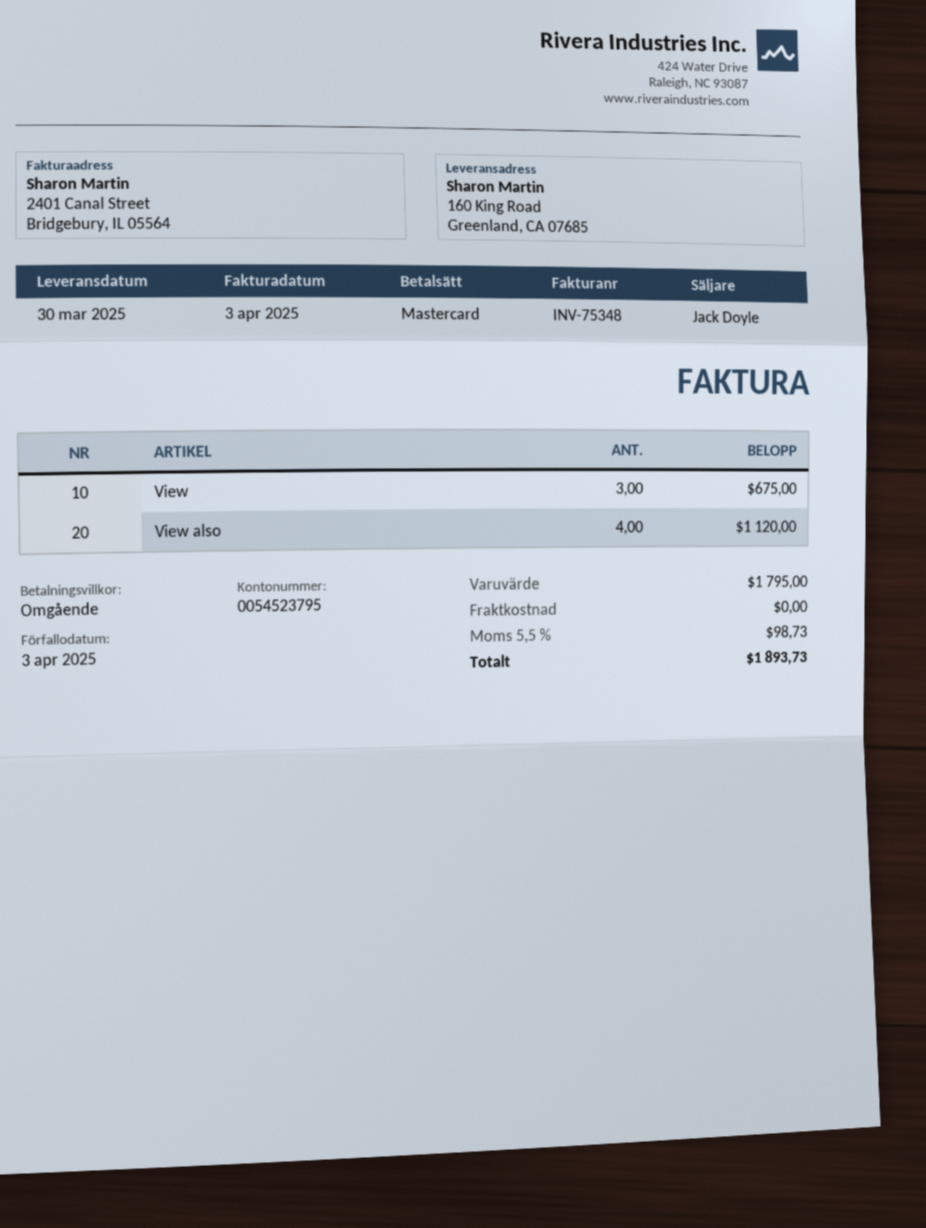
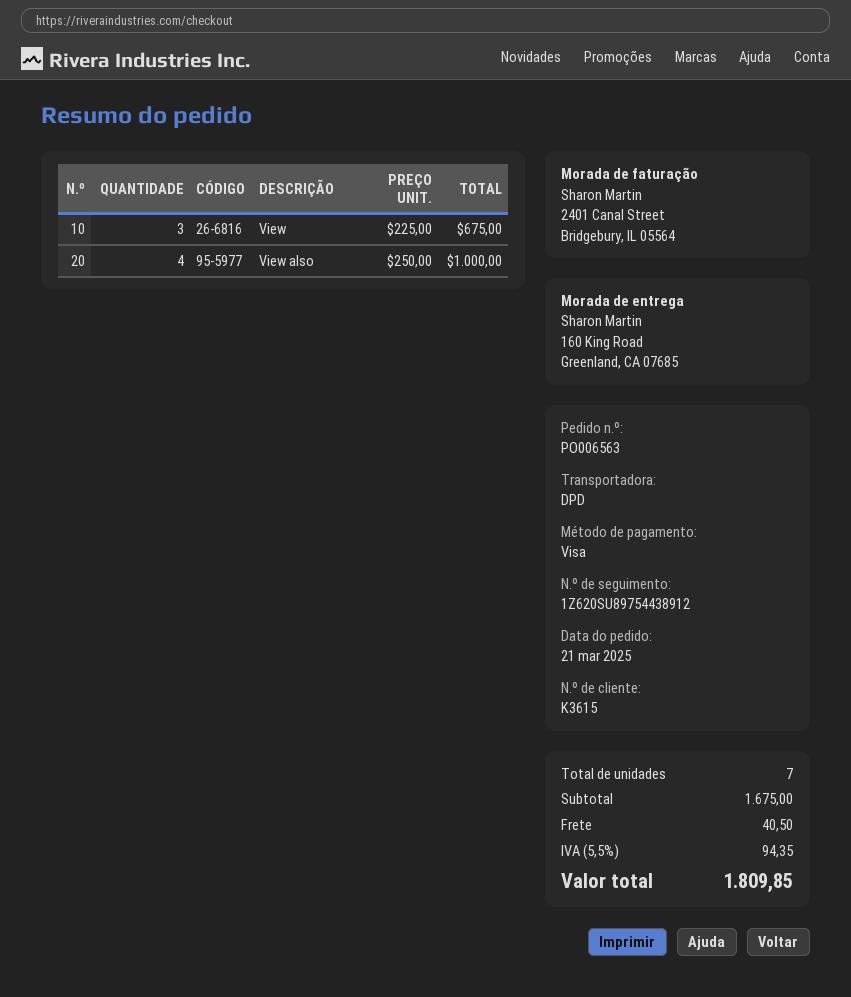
payment method: Mastercard -> Visa
View also: 4 for 1120.00 -> 4 for 1000.00
subtotal: 1795.00 -> 1675.00
shipping: 0.00 -> 40.50
tax: 5.5% = 98.73 -> 5.5% = 94.35
total: 1893.73 -> 1809.85

